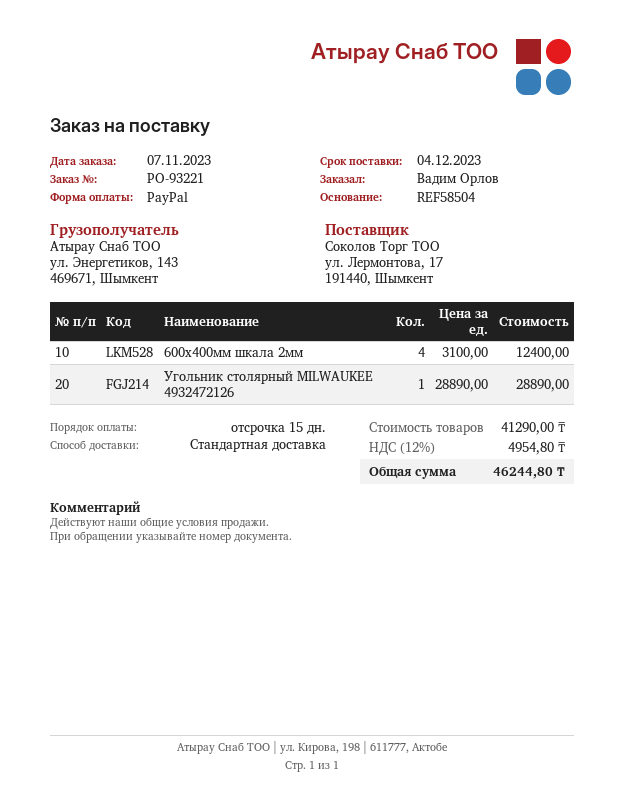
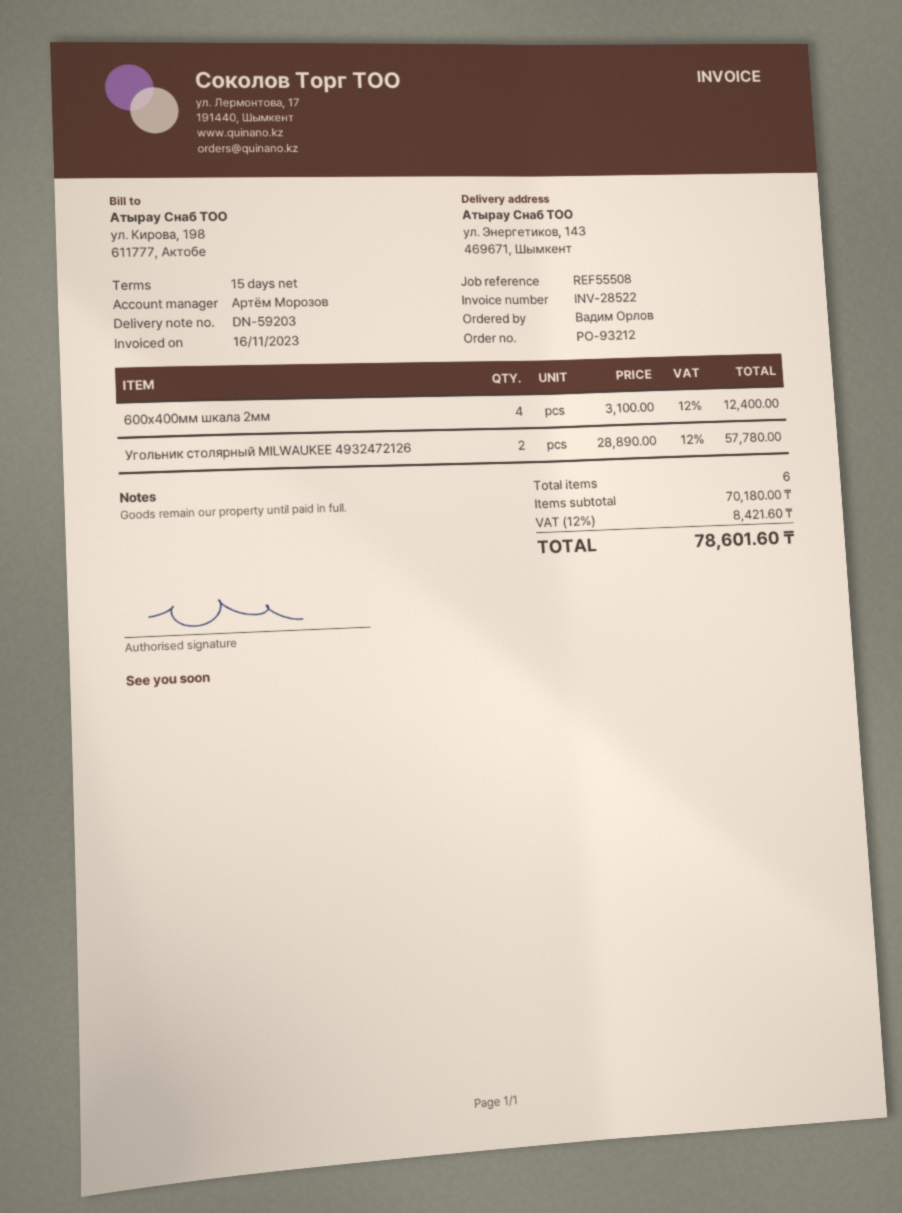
order number: PO-93221 -> PO-93212
reference: REF58504 -> REF55508
Угольник столярный MILWAUKEE 4932472126: 1 x 28890.00 = 28890.00 -> 2 x 28890.00 = 57780.00
subtotal: 41290.00 -> 70180.00
tax: 12% = 4954.80 -> 12% = 8421.60
total: 46244.80 -> 78601.60

